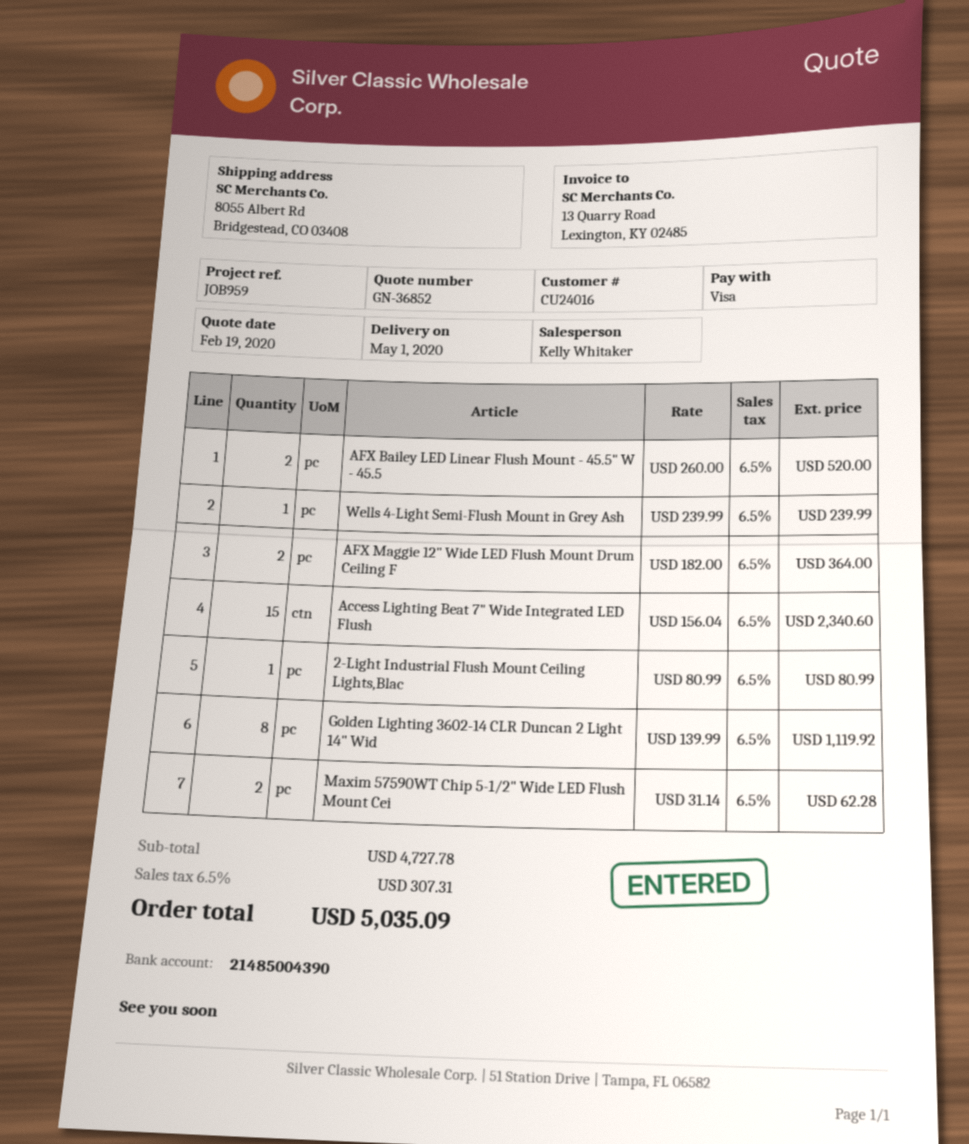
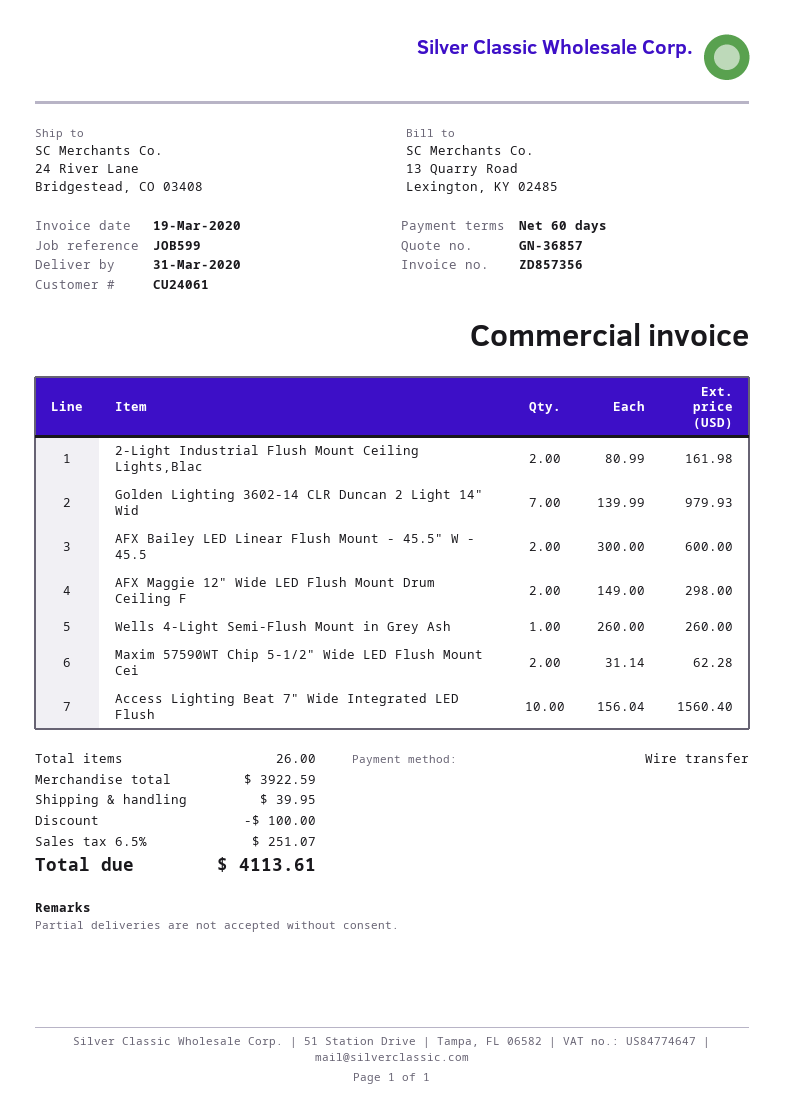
quote number: GN-36852 -> GN-36857
delivery date: 2020-05-01 -> 2020-03-31
customer number: CU24016 -> CU24061
reference: JOB959 -> JOB599
payment method: Visa -> bank transfer
ship to: 8055 Albert Rd, Bridgestead, CO 03408 -> 24 River Lane, Bridgestead, CO 03408
AFX Bailey LED Linear Flush Mount - 45.5" W - 45.5: 2 x 260.00 = 520.00 -> 2 x 300.00 = 600.00
Wells 4-Light Semi-Flush Mount in Grey Ash: 1 x 239.99 = 239.99 -> 1 x 260.00 = 260.00
AFX Maggie 12" Wide LED Flush Mount Drum Ceiling F: 2 x 182.00 = 364.00 -> 2 x 149.00 = 298.00
Access Lighting Beat 7" Wide Integrated LED Flush: 15 x 156.04 = 2340.60 -> 10 x 156.04 = 1560.40
2-Light Industrial Flush Mount Ceiling Lights,Blac: 1 x 80.99 = 80.99 -> 2 x 80.99 = 161.98
Golden Lighting 3602-14 CLR Duncan 2 Light 14" Wid: 8 x 139.99 = 1119.92 -> 7 x 139.99 = 979.93
subtotal: 4727.78 -> 3922.59
discount: none -> 100.00
shipping: none -> 39.95
tax: 6.5% = 307.31 -> 6.5% = 251.07
total: 5035.09 -> 4113.61

